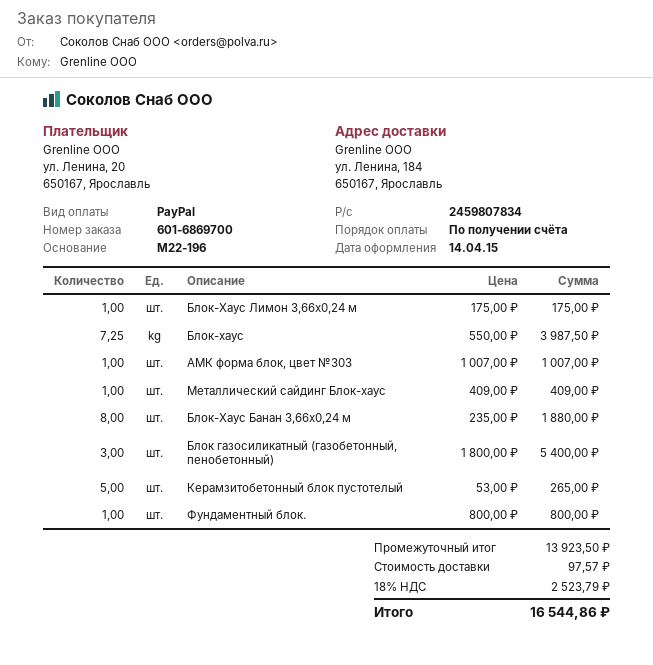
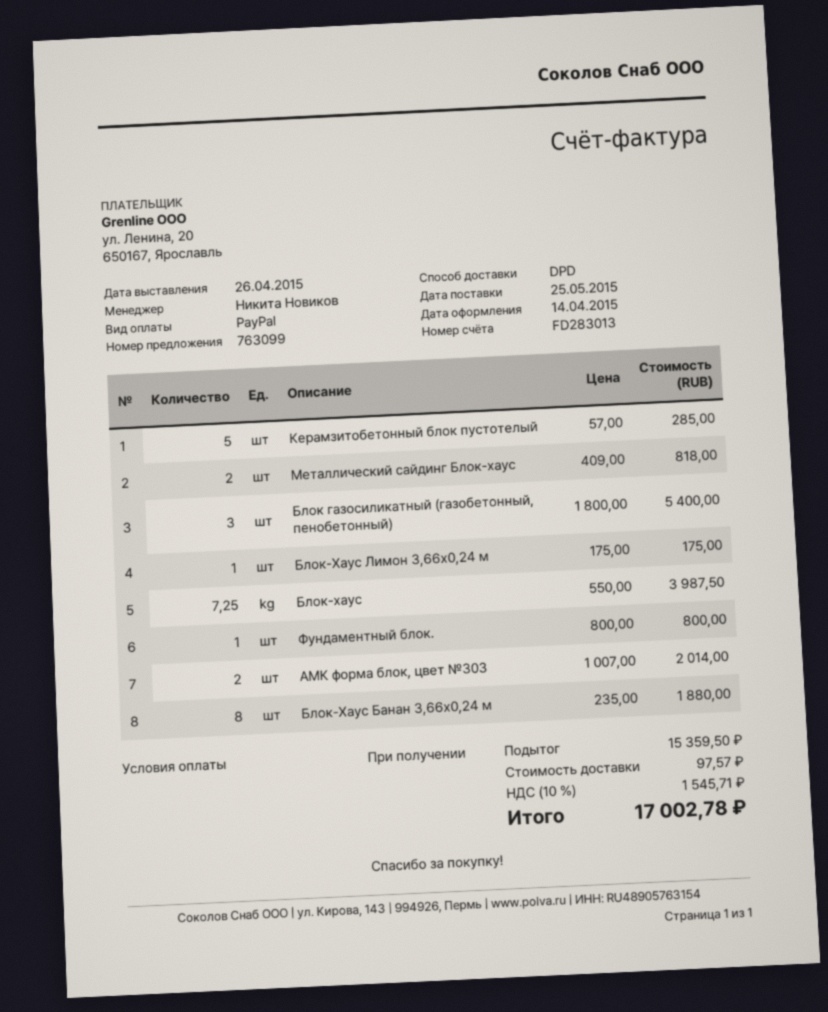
АМК форма блок, цвет №303: 1 x 1007.00 = 1007.00 -> 2 x 1007.00 = 2014.00
Металлический сайдинг Блок-хаус: 1 x 409.00 = 409.00 -> 2 x 409.00 = 818.00
Керамзитобетонный блок пустотелый: 5 x 53.00 = 265.00 -> 5 x 57.00 = 285.00
subtotal: 13923.50 -> 15359.50
tax: 18% = 2523.79 -> 10% = 1545.71
total: 16544.86 -> 17002.78

